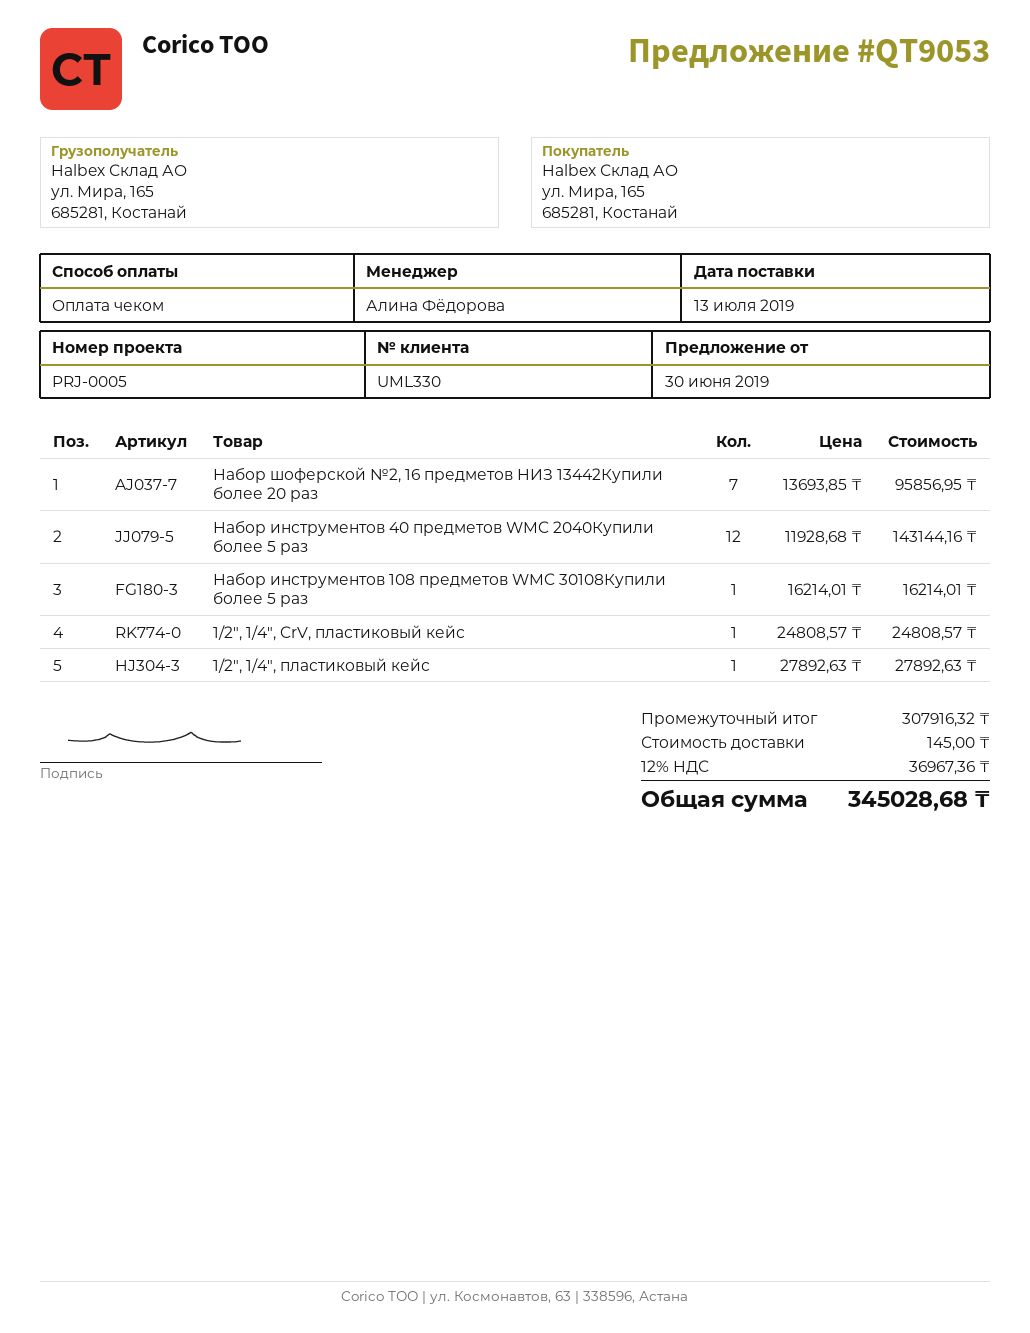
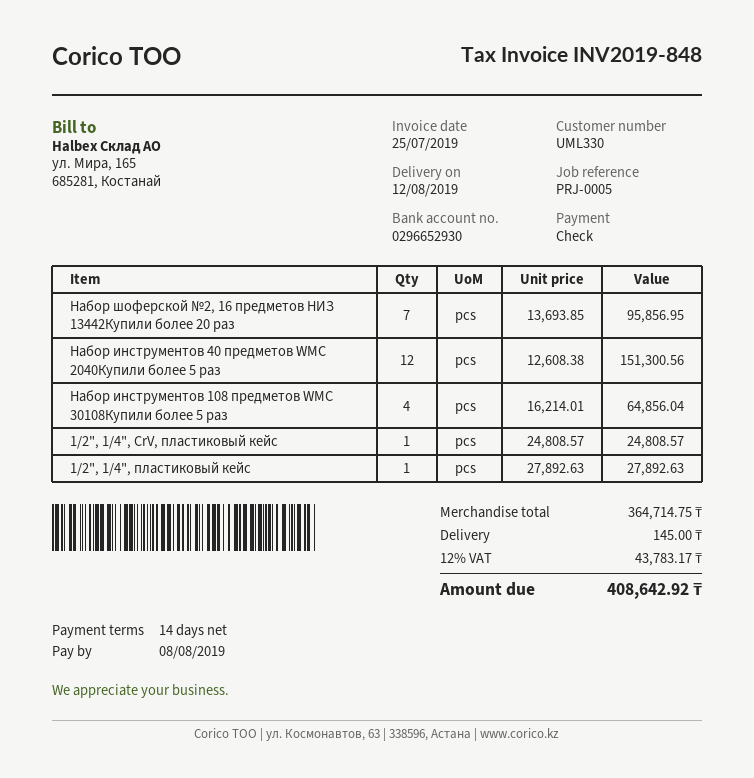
delivery date: 2019-07-13 -> 2019-08-12
Набор инструментов 40 предметов WMC 2040Купили более 5 раз: 12 x 11928.68 = 143144.16 -> 12 x 12608.38 = 151300.56
Набор инструментов 108 предметов WMC 30108Купили более 5 раз: 1 x 16214.01 = 16214.01 -> 4 x 16214.01 = 64856.04
subtotal: 307916.32 -> 364714.75
tax: 12% = 36967.36 -> 12% = 43783.17
total: 345028.68 -> 408642.92

